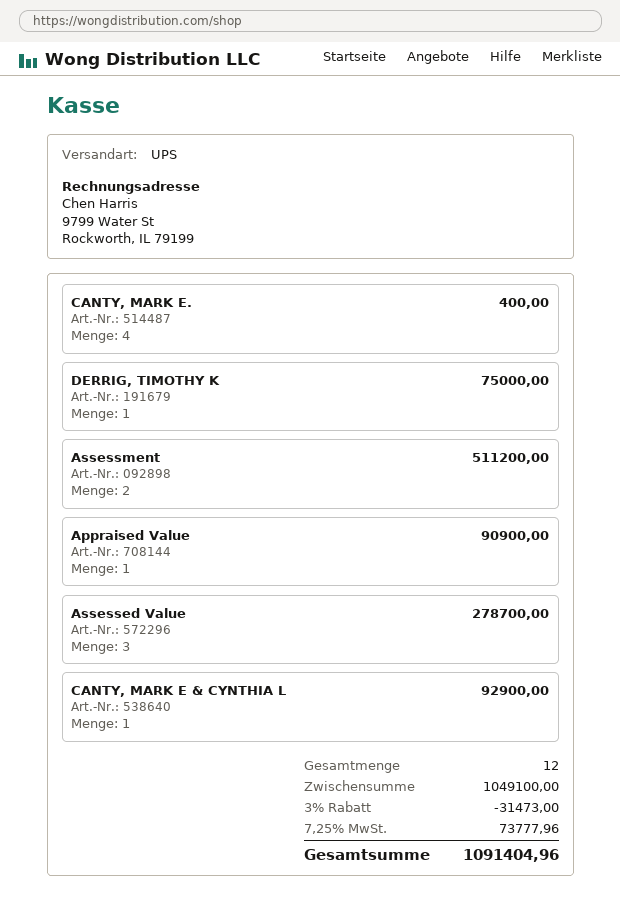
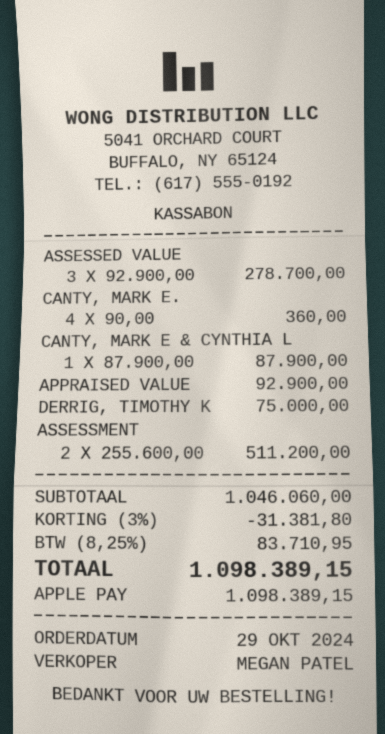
CANTY, MARK E.: 4 for 400.00 -> 4 for 360.00
Appraised Value: 1 for 90900.00 -> 1 for 92900.00
CANTY, MARK E & CYNTHIA L: 1 for 92900.00 -> 1 for 87900.00
subtotal: 1049100.00 -> 1046060.00
discount: 3% = 31473.00 -> 3% = 31381.80
tax: 7.25% = 73777.96 -> 8.25% = 83710.95
total: 1091404.96 -> 1098389.15

